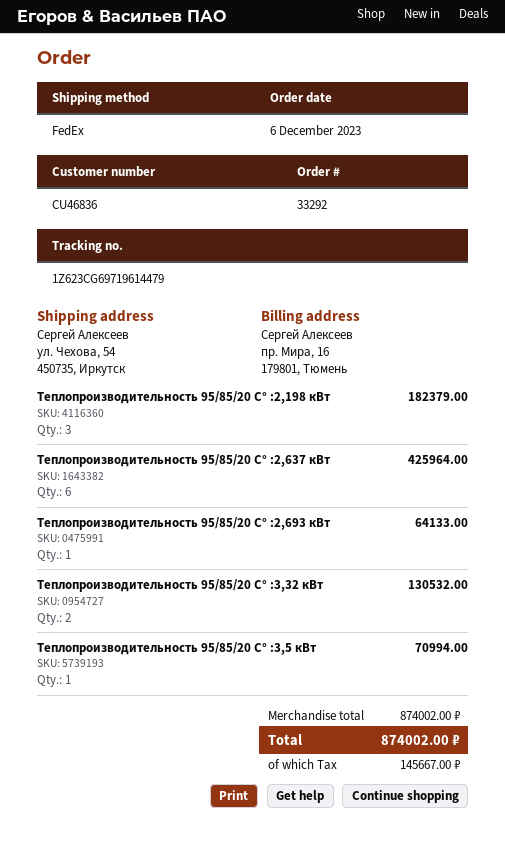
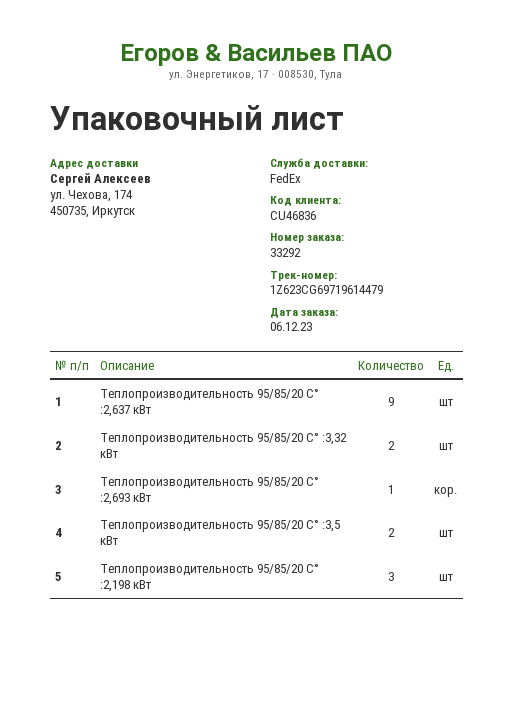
ship to: ул. Чехова, 54, 450735, Иркутск -> ул. Чехова, 174, 450735, Иркутск
Теплопроизводительность 95/85/20 С° :2,637 кВт: 6 -> 9
Теплопроизводительность 95/85/20 С° :3,5 кВт: 1 -> 2

